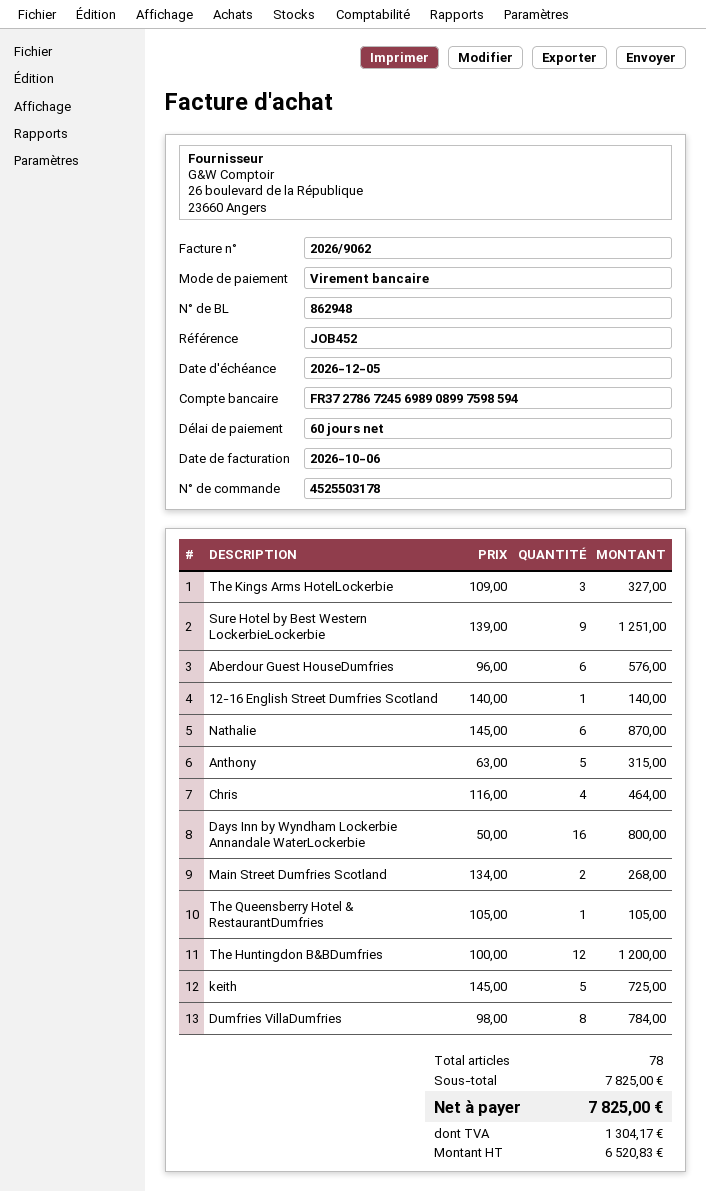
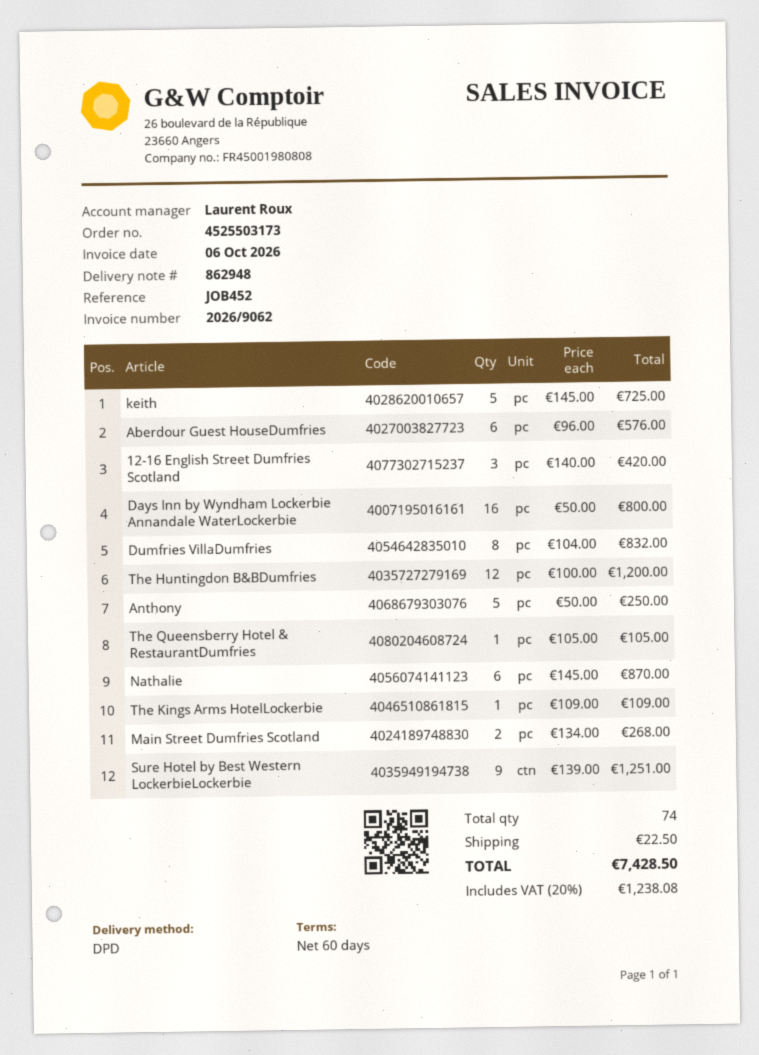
order number: 4525503178 -> 4525503173
The Kings Arms HotelLockerbie: 3 x 109.00 = 327.00 -> 1 x 109.00 = 109.00
12-16 English Street Dumfries Scotland: 1 x 140.00 = 140.00 -> 3 x 140.00 = 420.00
Anthony: 5 x 63.00 = 315.00 -> 5 x 50.00 = 250.00
Chris: 4 x 116.00 = 464.00 -> none
Dumfries VillaDumfries: 8 x 98.00 = 784.00 -> 8 x 104.00 = 832.00
total quantity: 78 -> 74
shipping: none -> 22.50
tax: 1304.17 -> 1238.08
total: 7825.00 -> 7428.50

